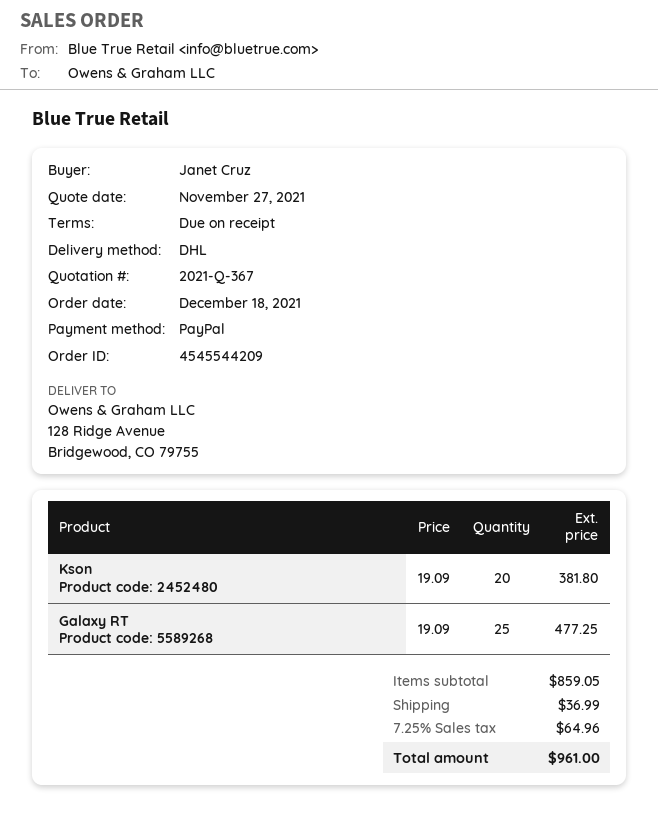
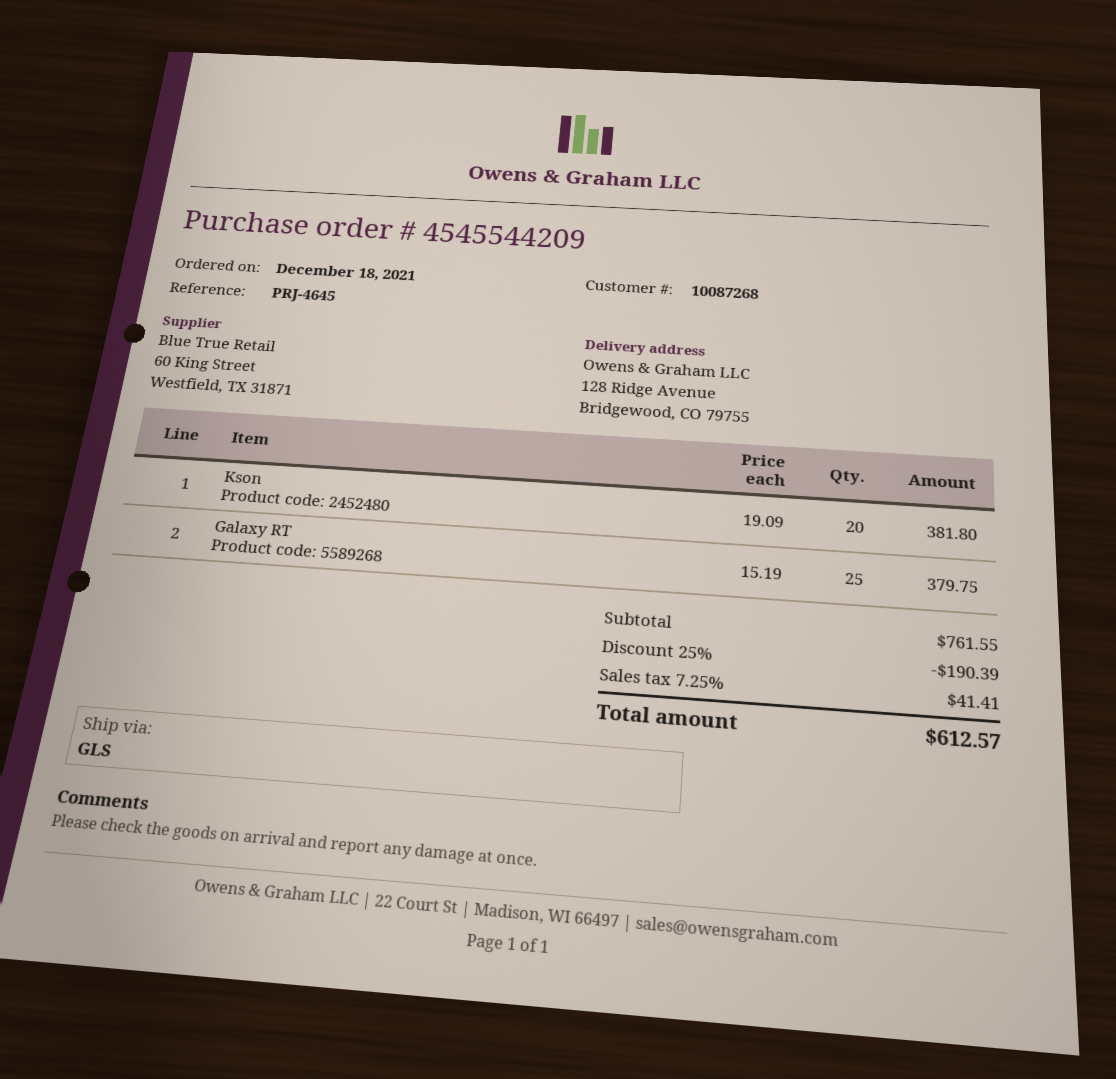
shipping method: DHL -> GLS
Galaxy RT: 25 x 19.09 = 477.25 -> 25 x 15.19 = 379.75
subtotal: 859.05 -> 761.55
discount: none -> 25% = 190.39
shipping: 36.99 -> none
tax: 7.25% = 64.96 -> 7.25% = 41.41
total: 961.00 -> 612.57

